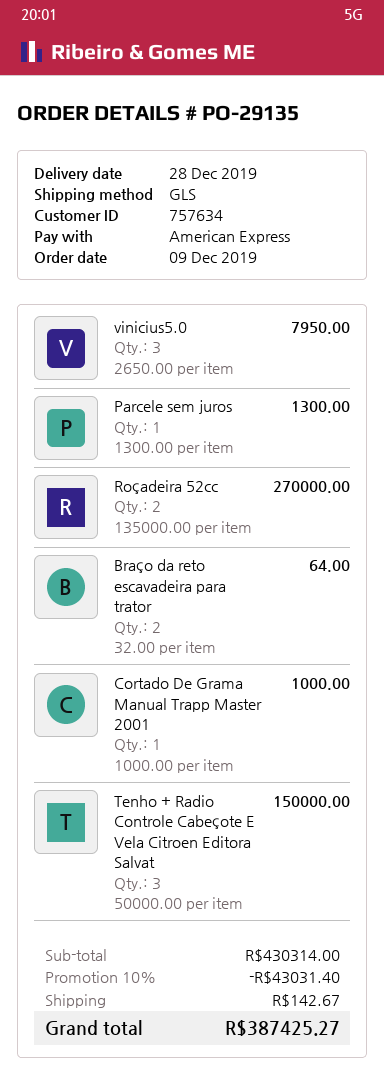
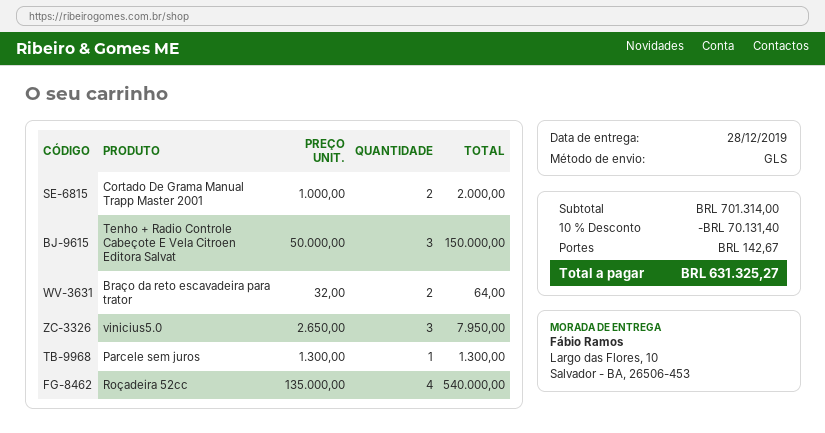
Roçadeira 52cc: 2 x 135000.00 = 270000.00 -> 4 x 135000.00 = 540000.00
Cortado De Grama Manual Trapp Master 2001: 1 x 1000.00 = 1000.00 -> 2 x 1000.00 = 2000.00
subtotal: 430314.00 -> 701314.00
discount: 10% = 43031.40 -> 10% = 70131.40
total: 387425.27 -> 631325.27

